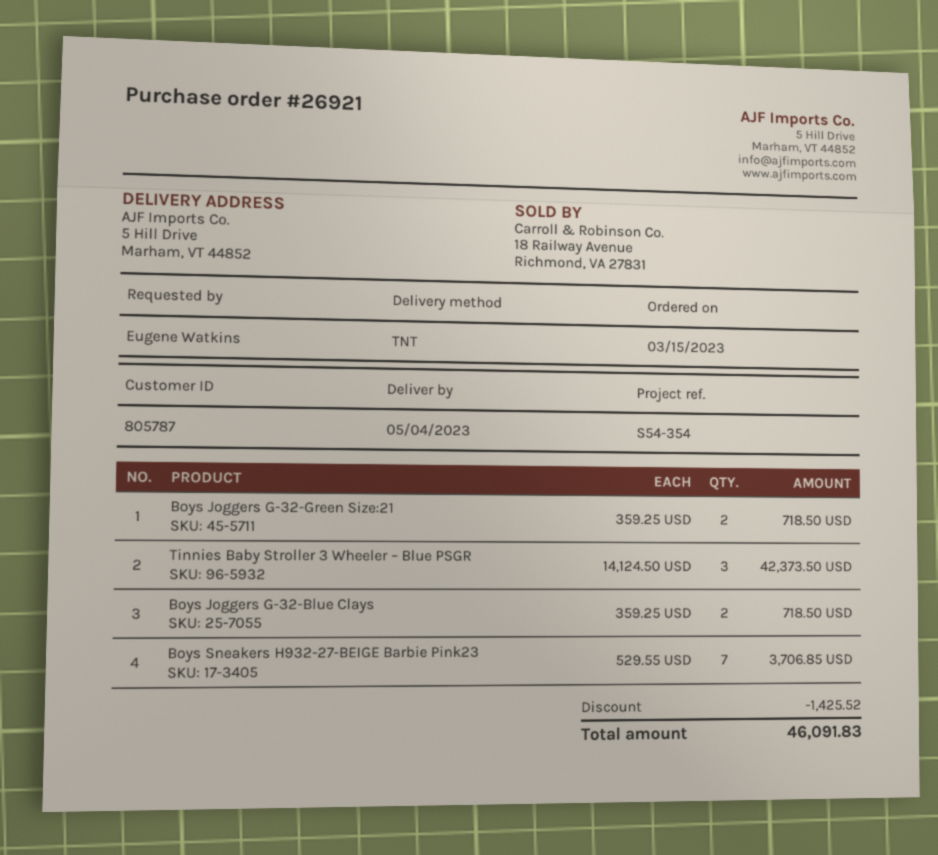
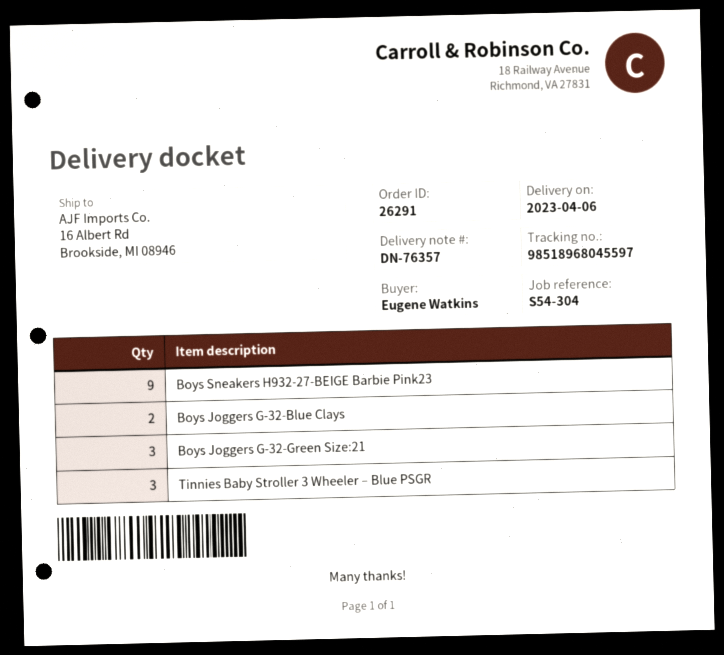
order number: 26921 -> 26291
delivery date: 2023-05-04 -> 2023-04-06
reference: S54-354 -> S54-304
ship to: 5 Hill Drive, Marham, VT 44852 -> 16 Albert Rd, Brookside, MI 08946
Boys Joggers G-32-Green Size:21: 2 -> 3
Boys Sneakers H932-27-BEIGE Barbie Pink23: 7 -> 9

